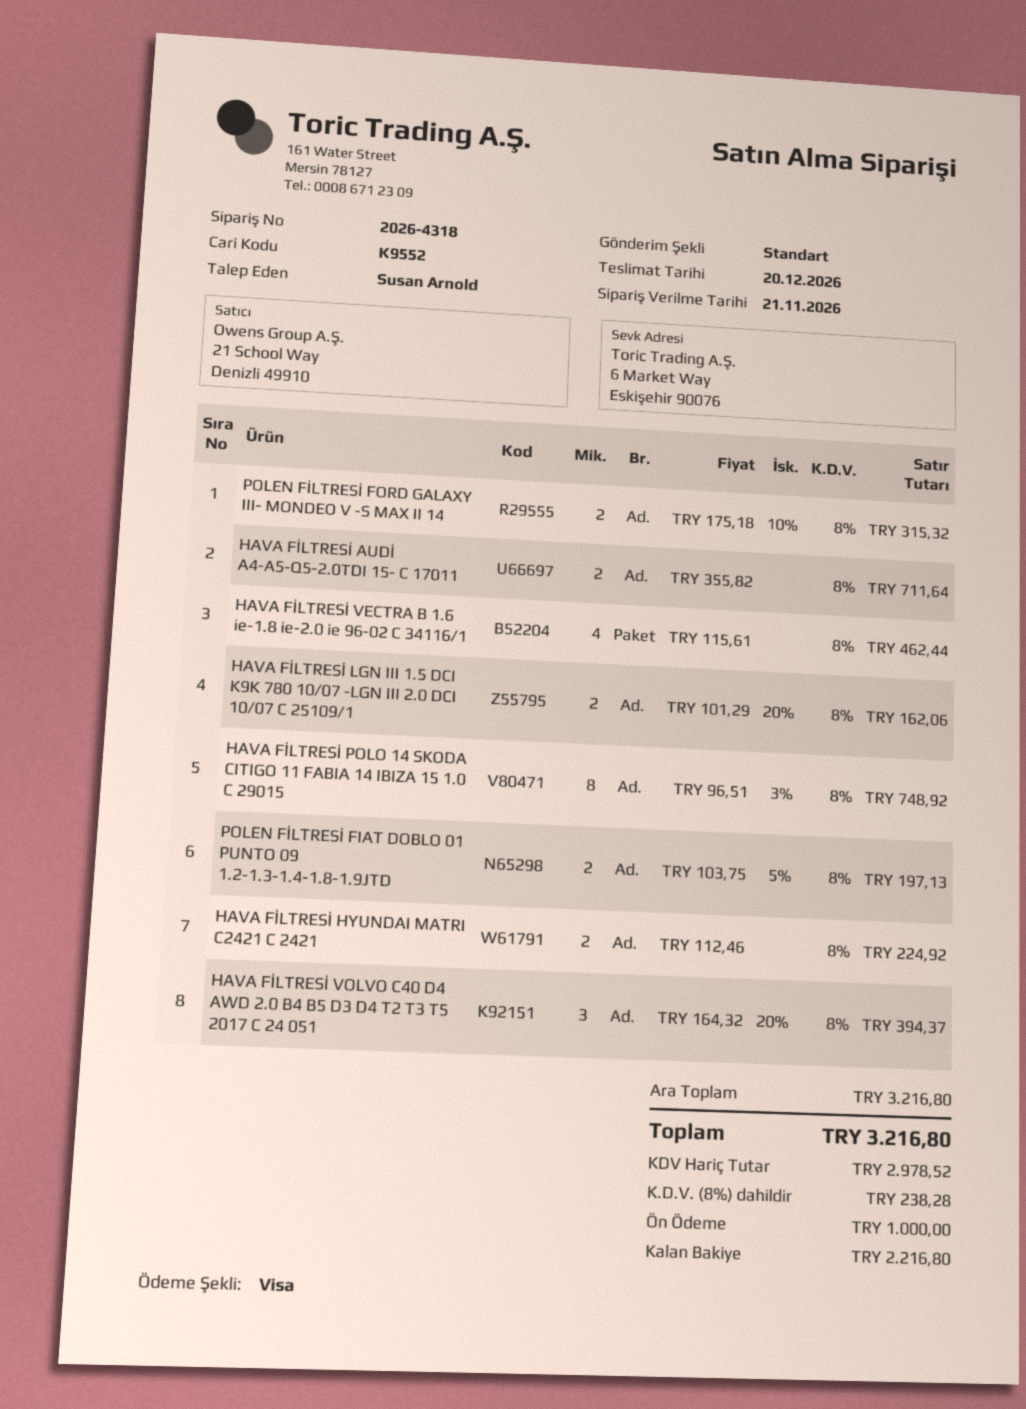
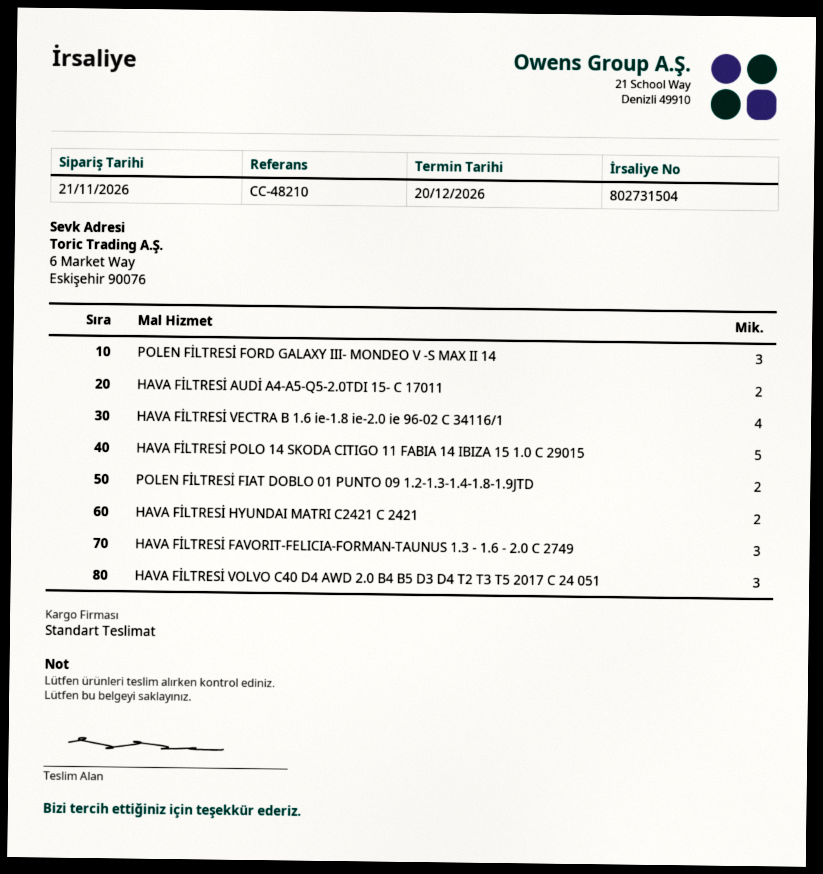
POLEN FİLTRESİ FORD GALAXY III- MONDEO V -S MAX II 14: 2 -> 3
HAVA FİLTRESİ LGN III 1.5 DCI K9K 780 10/07 -LGN III 2.0 DCI 10/07 C 25109/1: 2 -> none
HAVA FİLTRESİ POLO 14 SKODA CITIGO 11 FABIA 14 IBIZA 15 1.0 C 29015: 8 -> 5
HAVA FİLTRESİ FAVORIT-FELICIA-FORMAN-TAUNUS 1.3 - 1.6 - 2.0 C 2749: none -> 3

